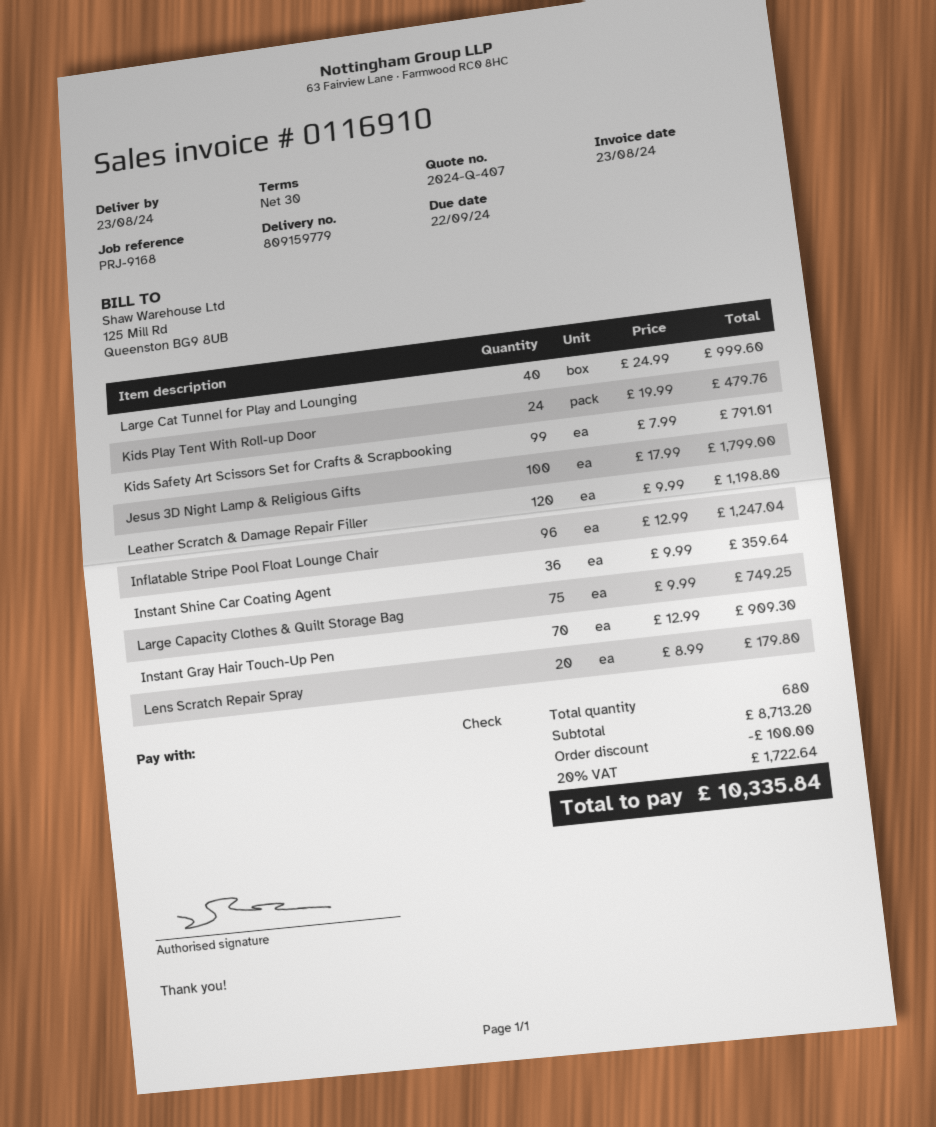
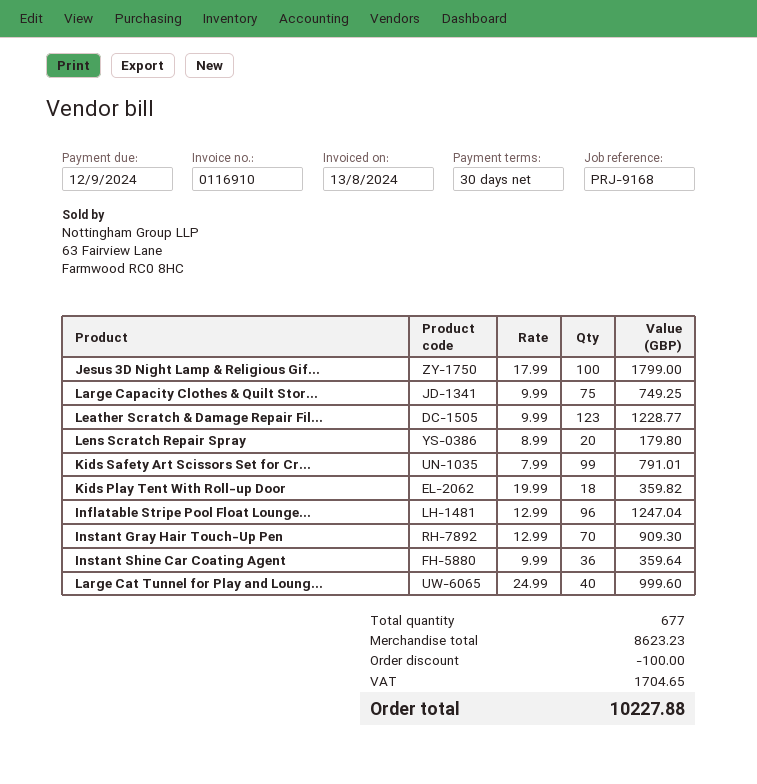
invoice date: 2024-08-23 -> 2024-08-13
due date: 2024-09-22 -> 2024-09-12
Kids Play Tent With Roll-up Door: 24 x 19.99 = 479.76 -> 18 x 19.99 = 359.82
Leather Scratch & Damage Repair Filler: 120 x 9.99 = 1198.80 -> 123 x 9.99 = 1228.77
total quantity: 680 -> 677
subtotal: 8713.20 -> 8623.23
tax: 1722.64 -> 1704.65
total: 10335.84 -> 10227.88

